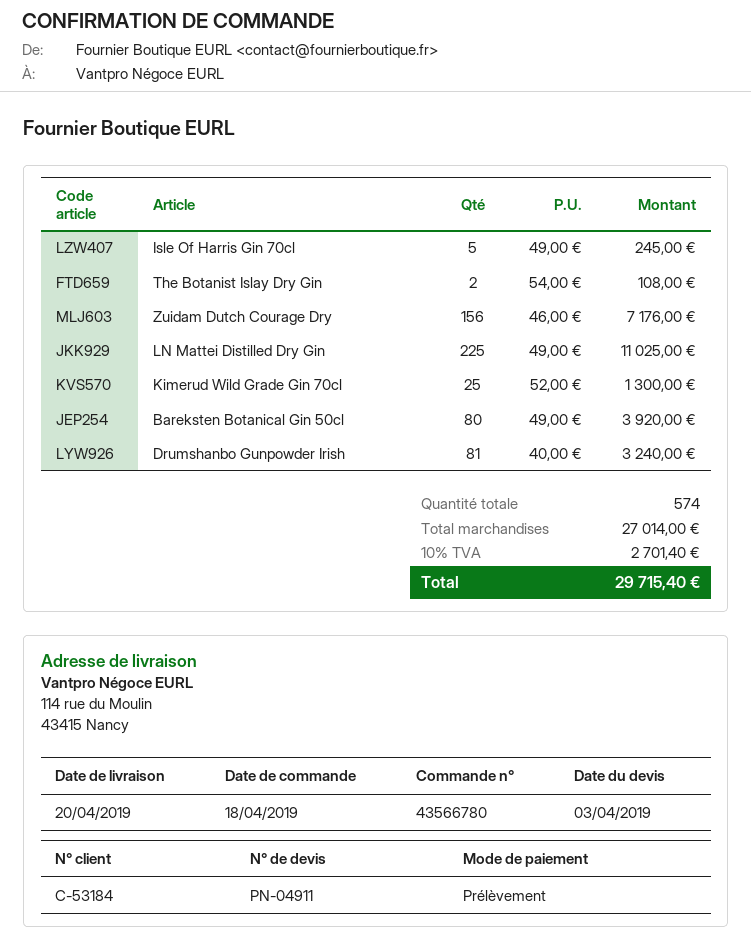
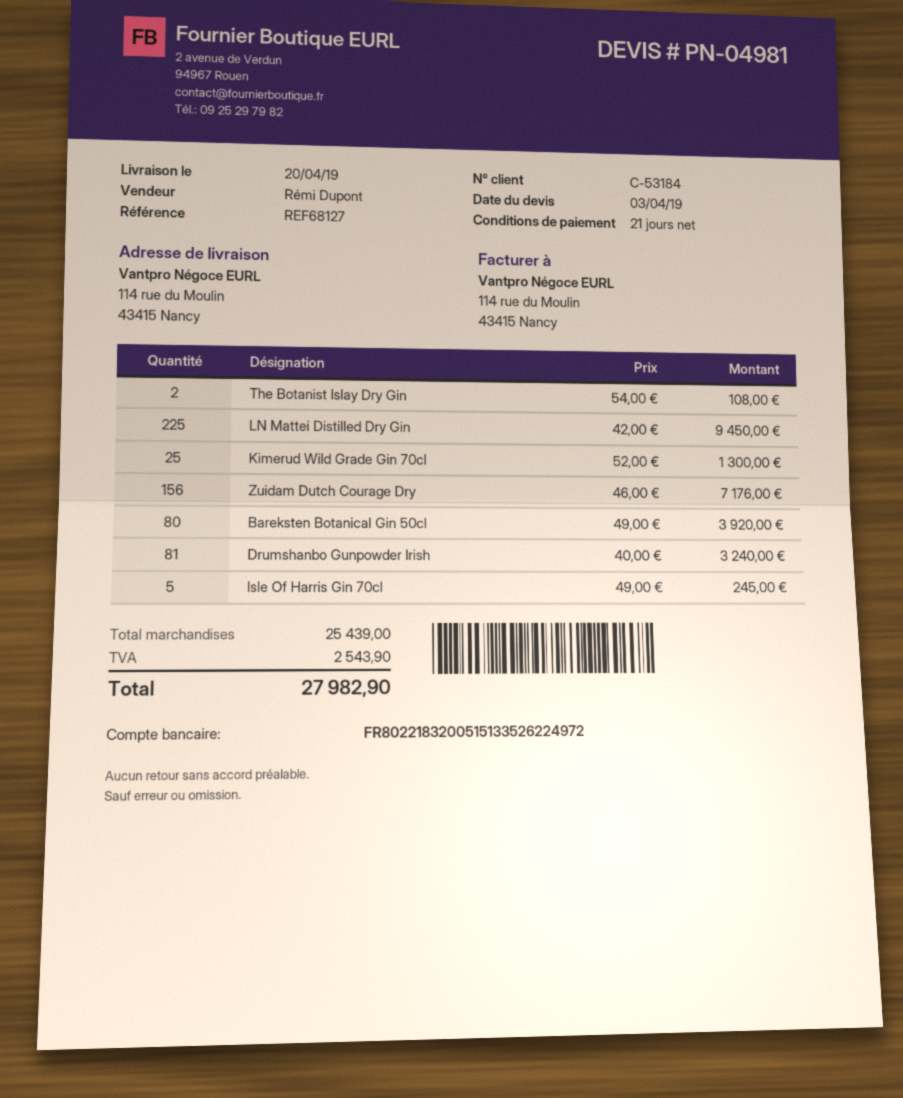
quote number: PN-04911 -> PN-04981
LN Mattei Distilled Dry Gin: 225 x 49.00 = 11025.00 -> 225 x 42.00 = 9450.00
subtotal: 27014.00 -> 25439.00
tax: 2701.40 -> 2543.90
total: 29715.40 -> 27982.90

